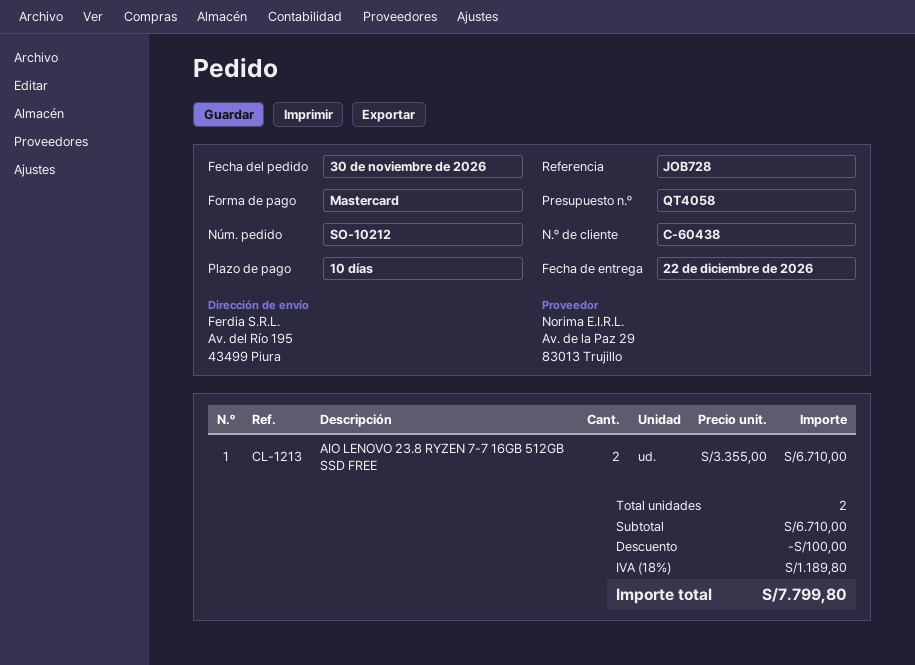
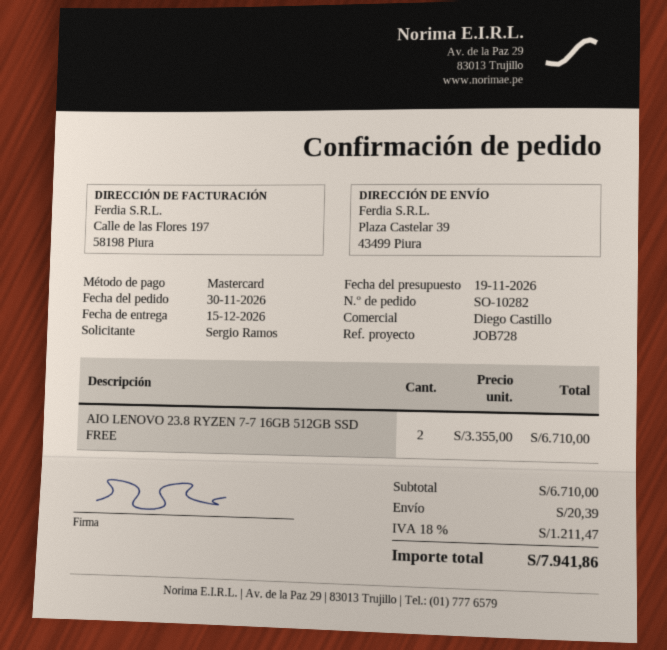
order number: SO-10212 -> SO-10282
delivery date: 2026-12-22 -> 2026-12-15
ship to: Av. del Río 195, 43499 Piura -> Plaza Castelar 39, 43499 Piura
discount: 100.00 -> none
shipping: none -> 20.39
tax: 18% = 1189.80 -> 18% = 1211.47
total: 7799.80 -> 7941.86

